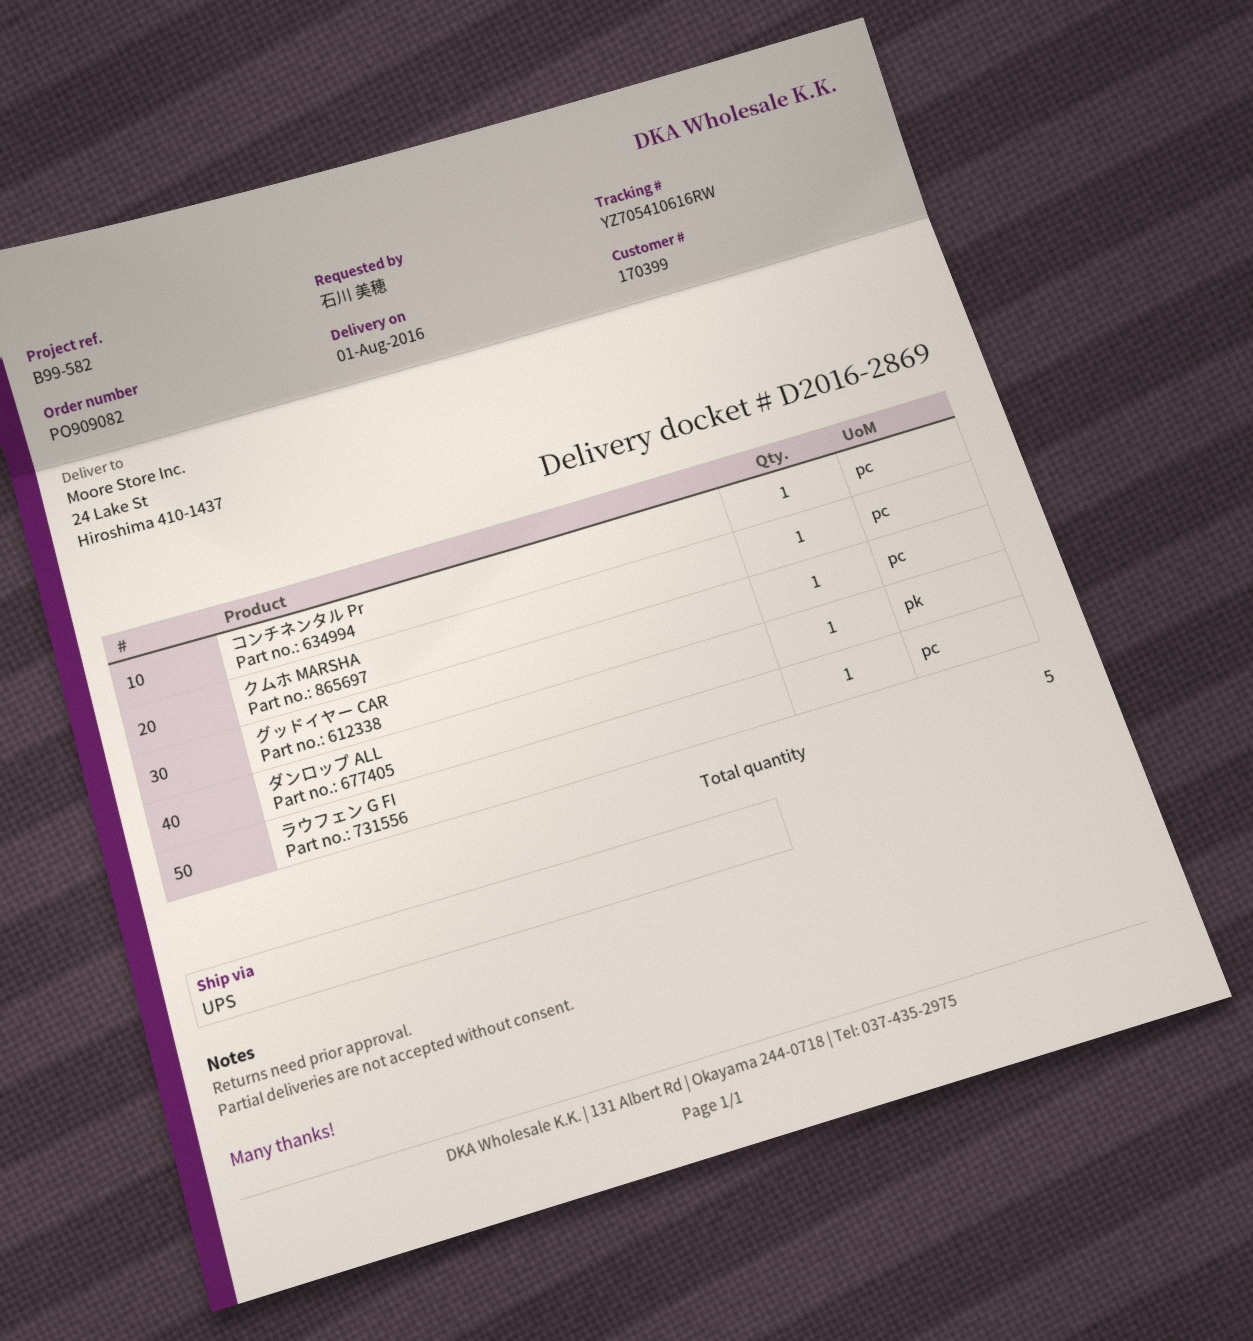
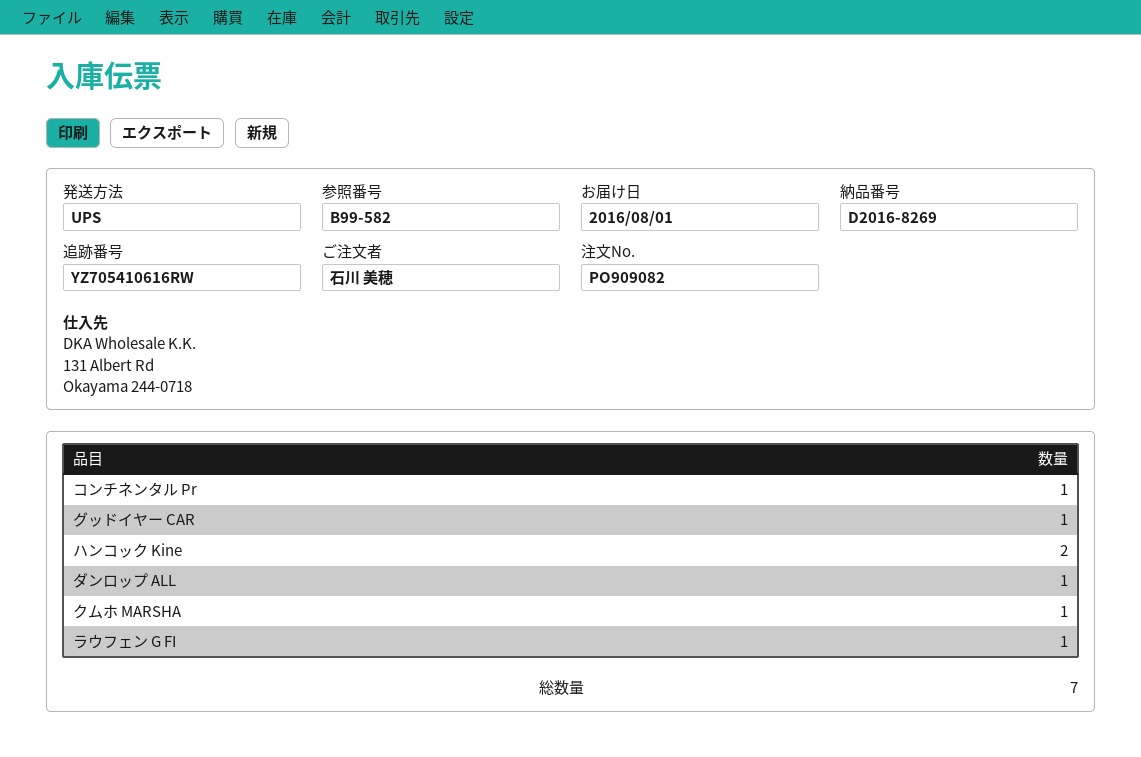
delivery note number: D2016-2869 -> D2016-8269
ハンコック Kine: none -> 2
total quantity: 5 -> 7

